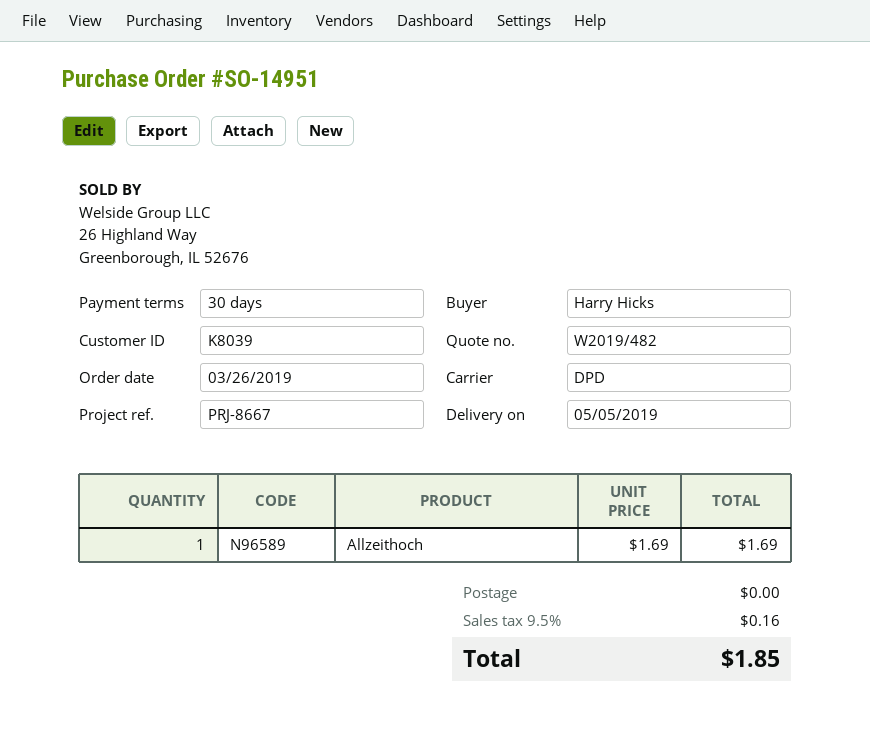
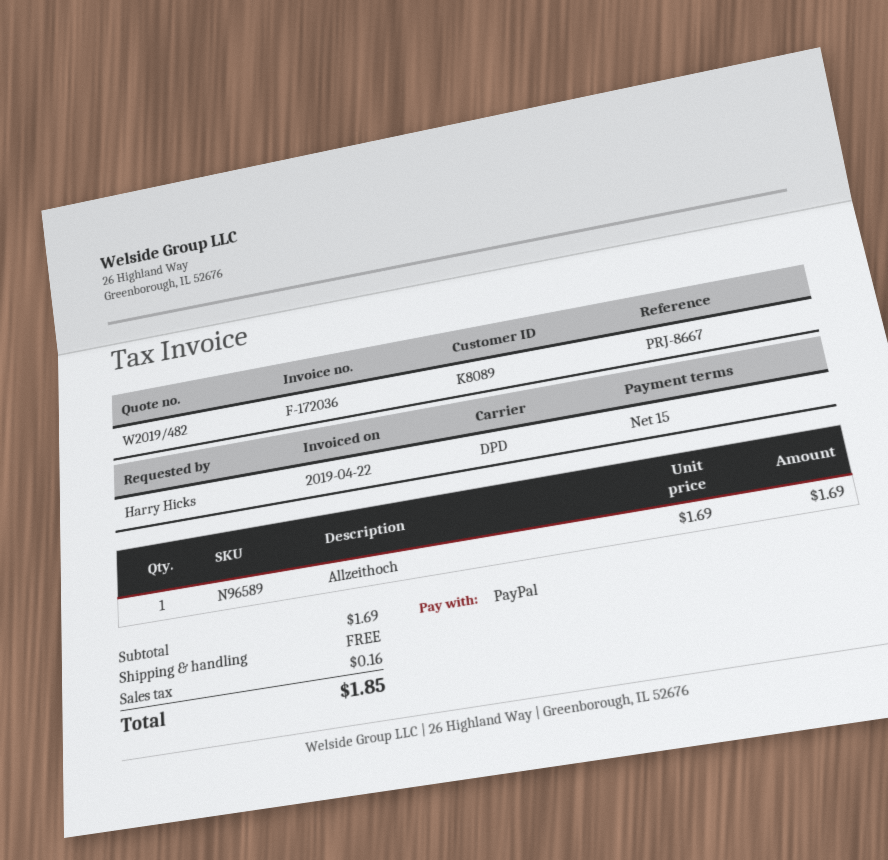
payment terms: 30 days -> 15 days
customer number: K8039 -> K8089

